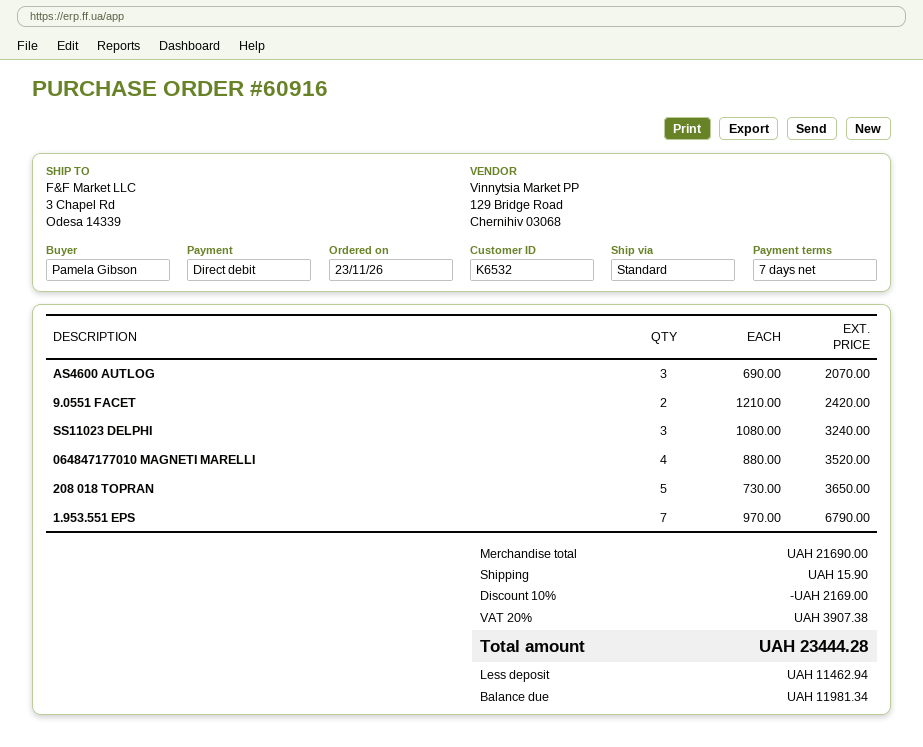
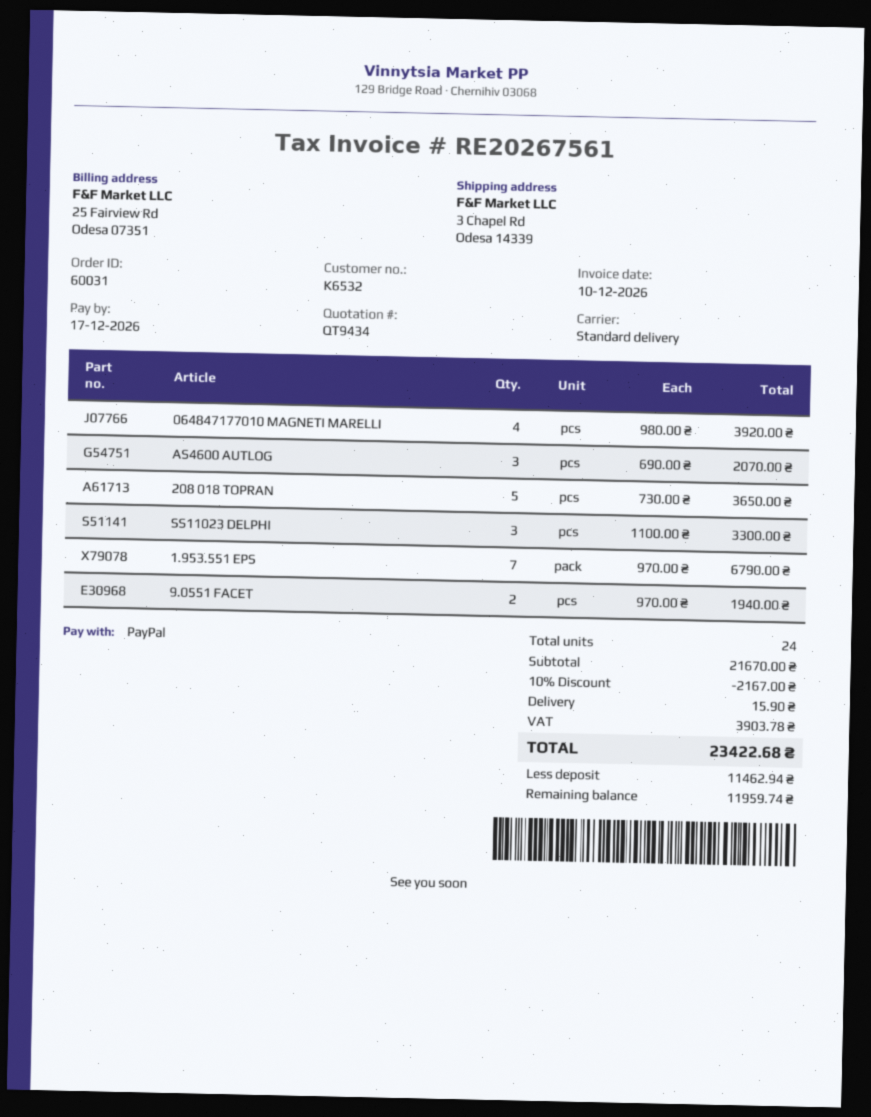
order number: 60916 -> 60031
payment method: direct debit -> PayPal
9.0551 FACET: 2 x 1210.00 = 2420.00 -> 2 x 970.00 = 1940.00
SS11023 DELPHI: 3 x 1080.00 = 3240.00 -> 3 x 1100.00 = 3300.00
064847177010 MAGNETI MARELLI: 4 x 880.00 = 3520.00 -> 4 x 980.00 = 3920.00
subtotal: 21690.00 -> 21670.00
discount: 10% = 2169.00 -> 10% = 2167.00
tax: 3907.38 -> 3903.78
total: 23444.28 -> 23422.68
balance: 11981.34 -> 11959.74

